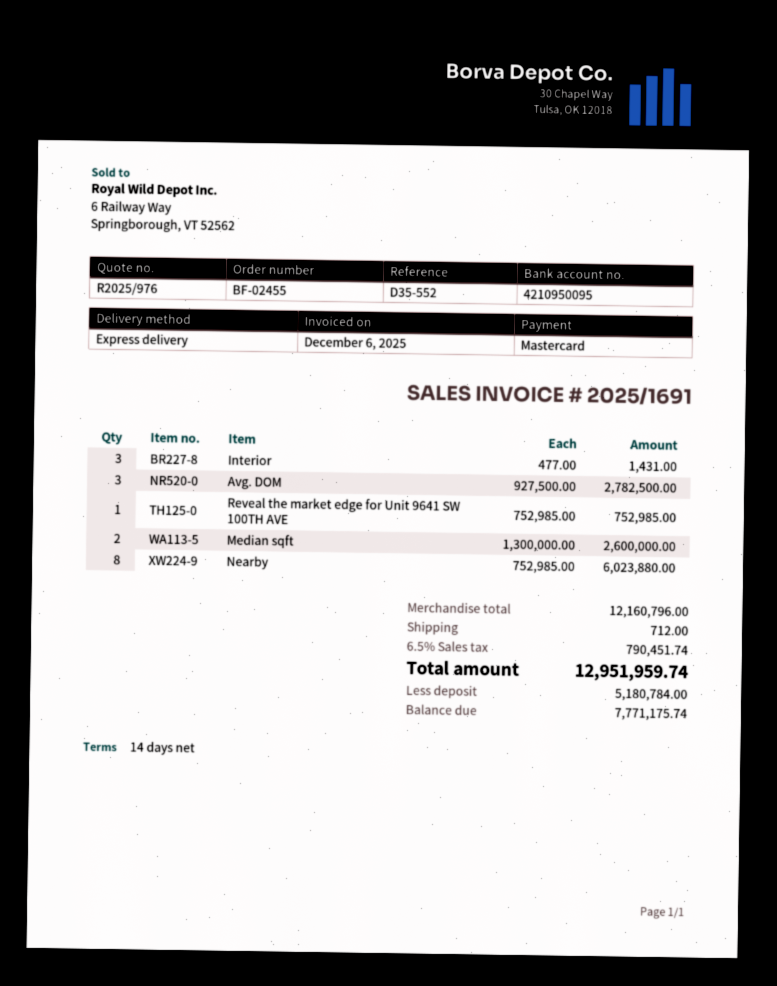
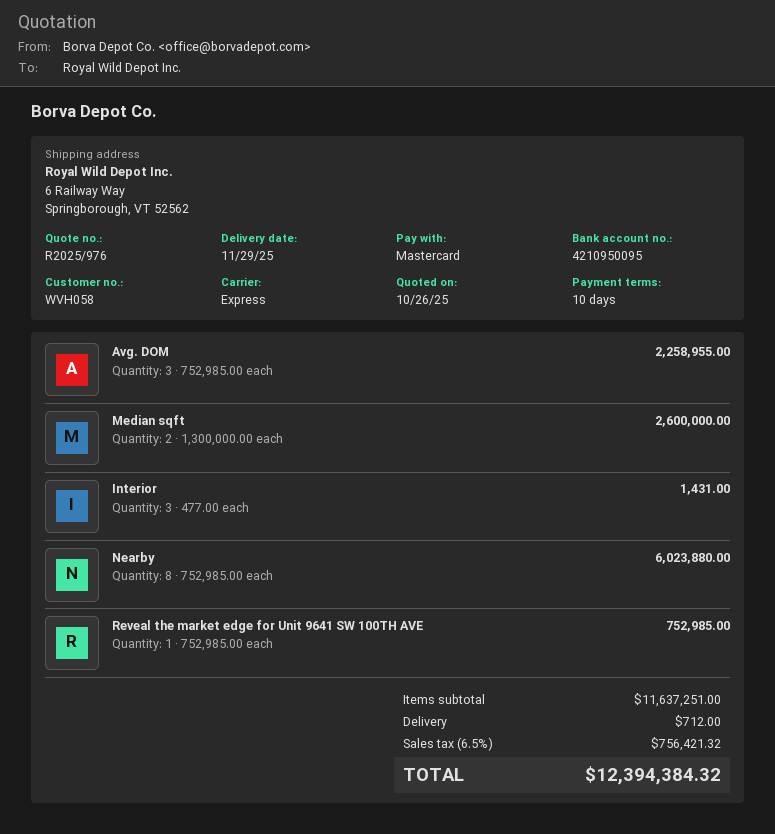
payment terms: 14 days -> 10 days
Avg. DOM: 3 x 927500.00 = 2782500.00 -> 3 x 752985.00 = 2258955.00
subtotal: 12160796.00 -> 11637251.00
tax: 6.5% = 790451.74 -> 6.5% = 756421.32
total: 12951959.74 -> 12394384.32

